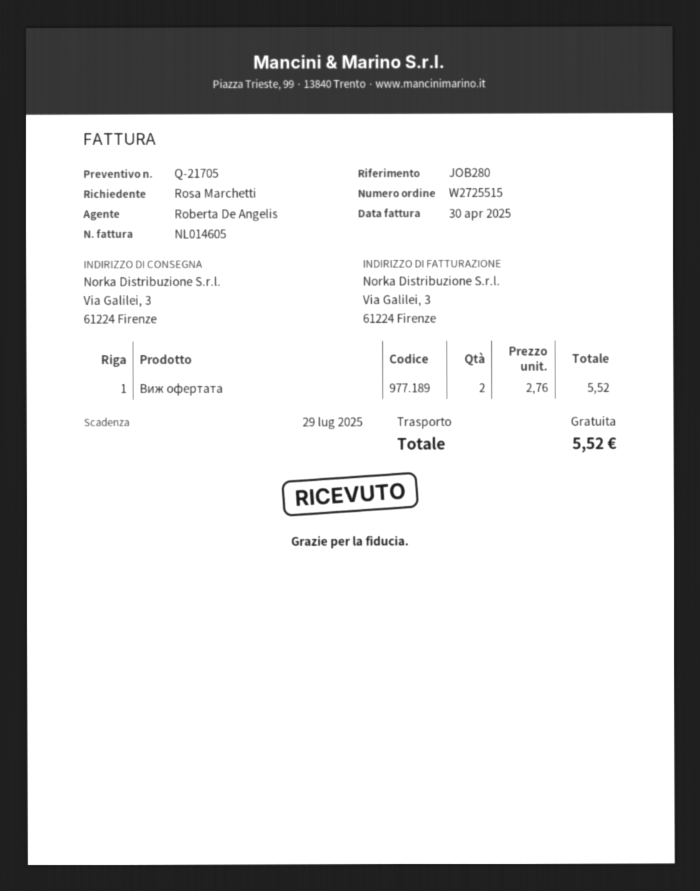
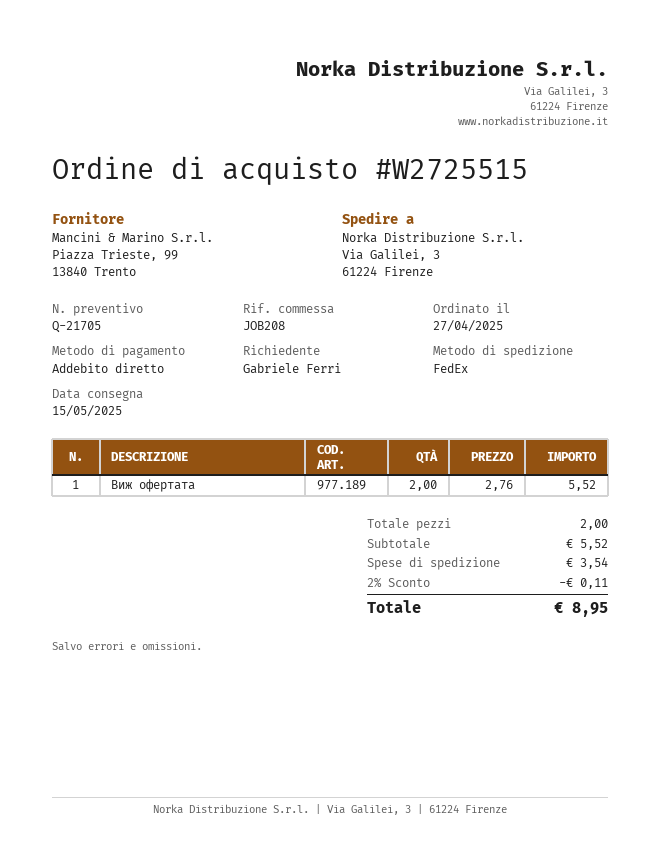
reference: JOB280 -> JOB208
ordered by: Rosa Marchetti -> Gabriele Ferri
discount: none -> 2% = 0.11
shipping: 0.00 -> 3.54
total: 5.52 -> 8.95

